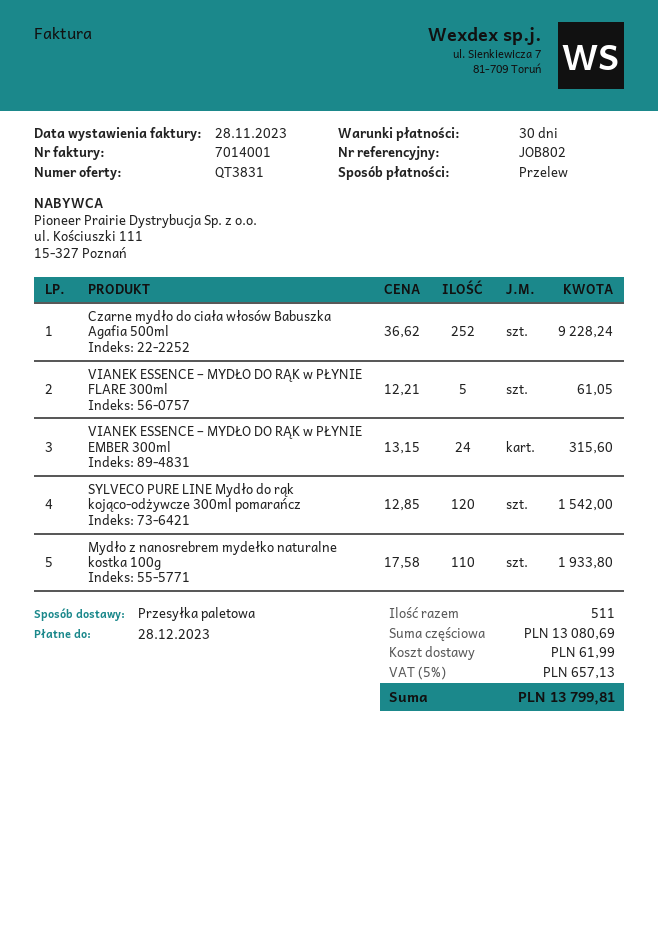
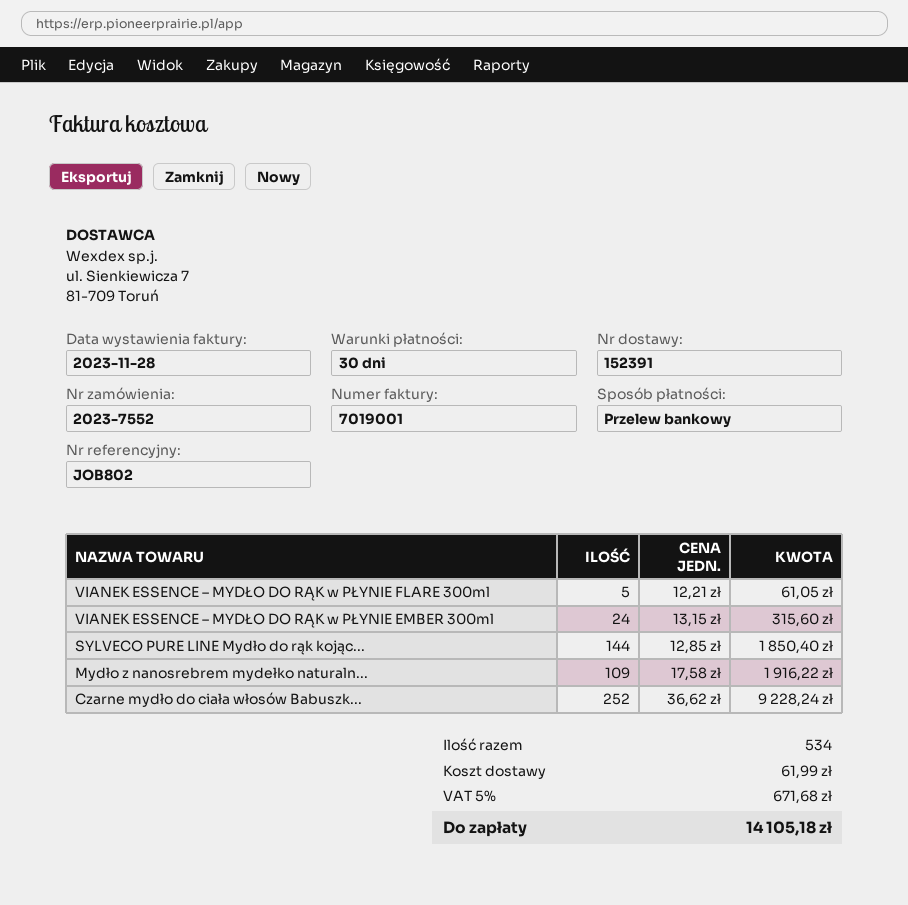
invoice number: 7014001 -> 7019001
SYLVECO PURE LINE Mydło do rąk kojąco-odżywcze 300ml pomarańcz: 120 x 12.85 = 1542.00 -> 144 x 12.85 = 1850.40
Mydło z nanosrebrem mydełko naturalne kostka 100g: 110 x 17.58 = 1933.80 -> 109 x 17.58 = 1916.22
total quantity: 511 -> 534
tax: 5% = 657.13 -> 5% = 671.68
total: 13799.81 -> 14105.18

